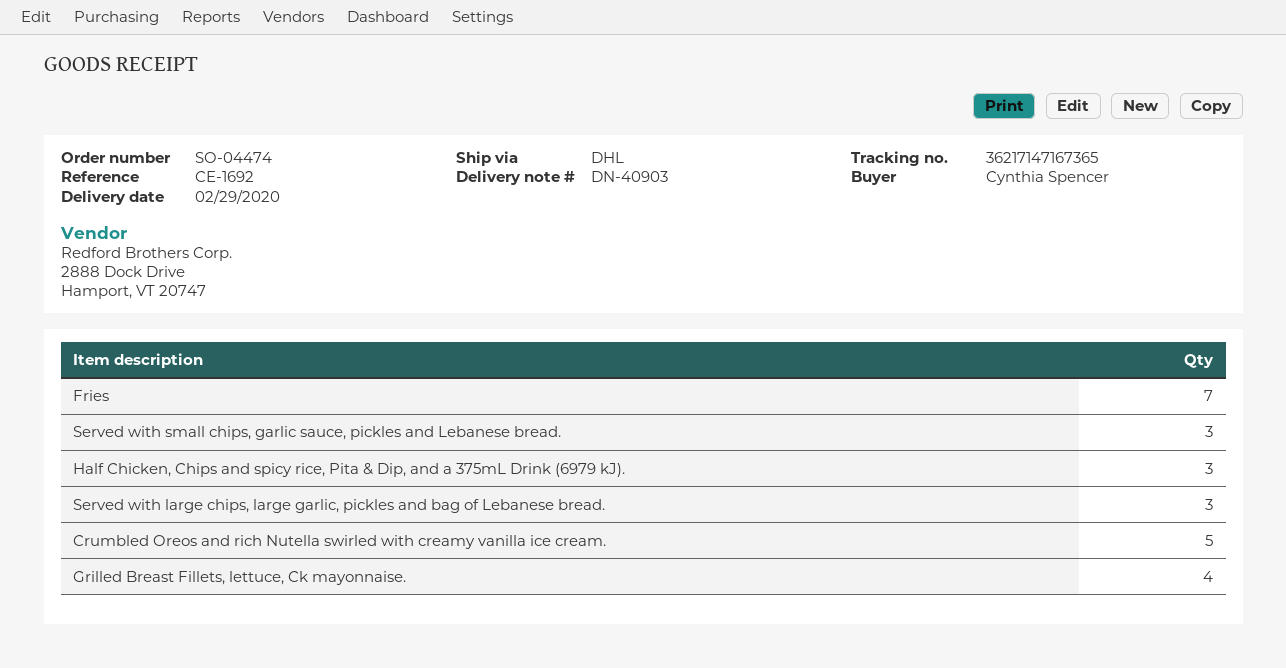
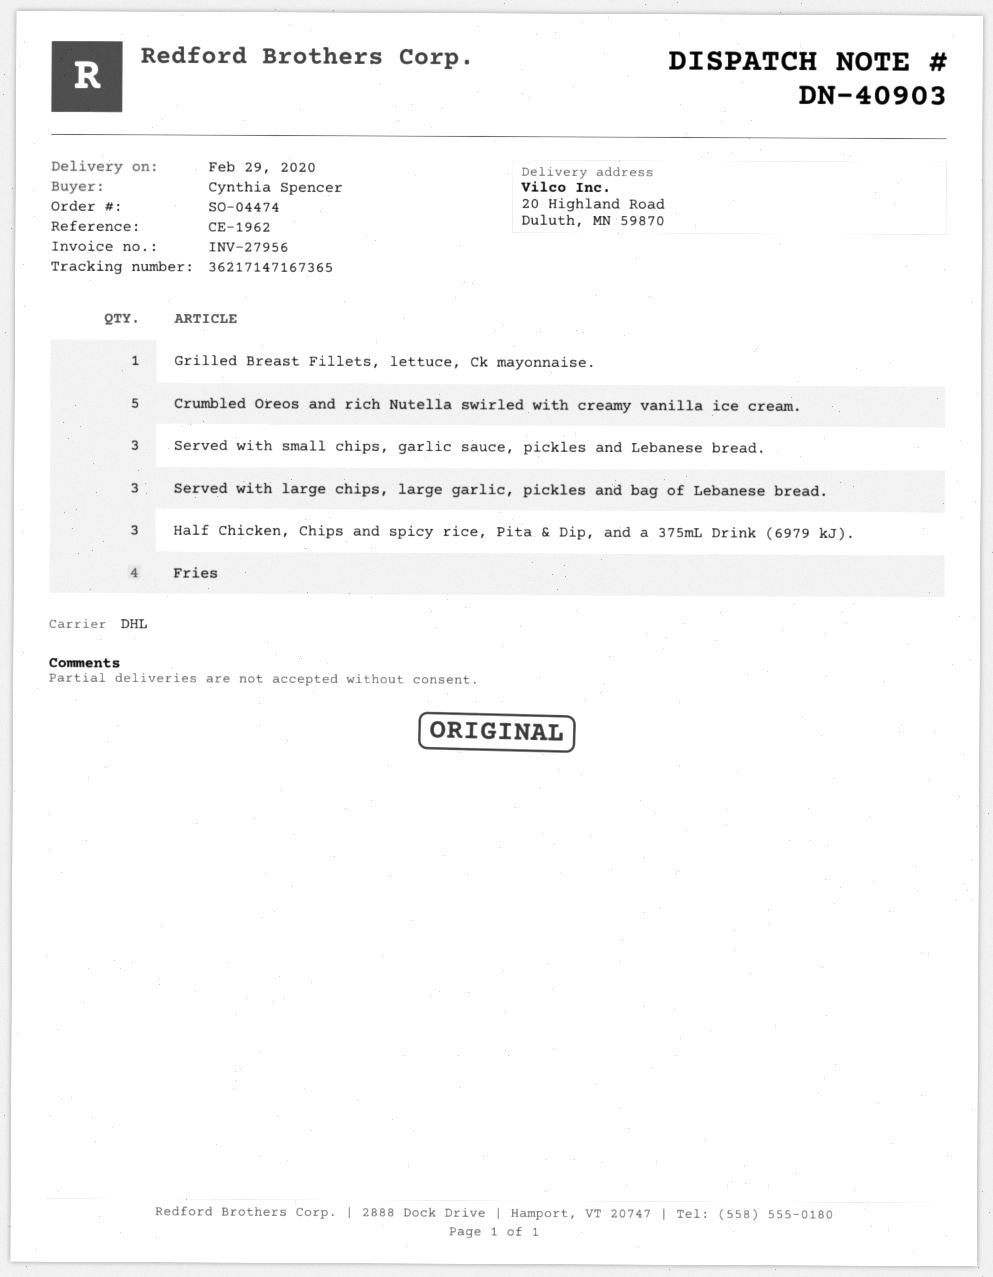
reference: CE-1692 -> CE-1962
Fries: 7 -> 4
Grilled Breast Fillets, lettuce, Ck mayonnaise.: 4 -> 1

